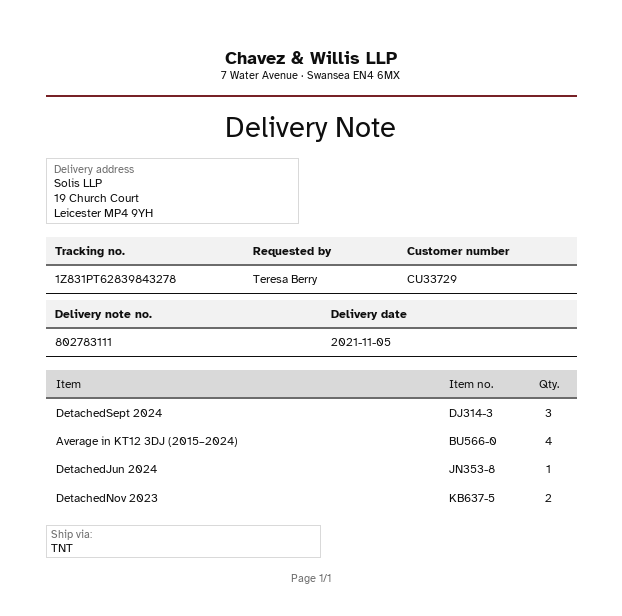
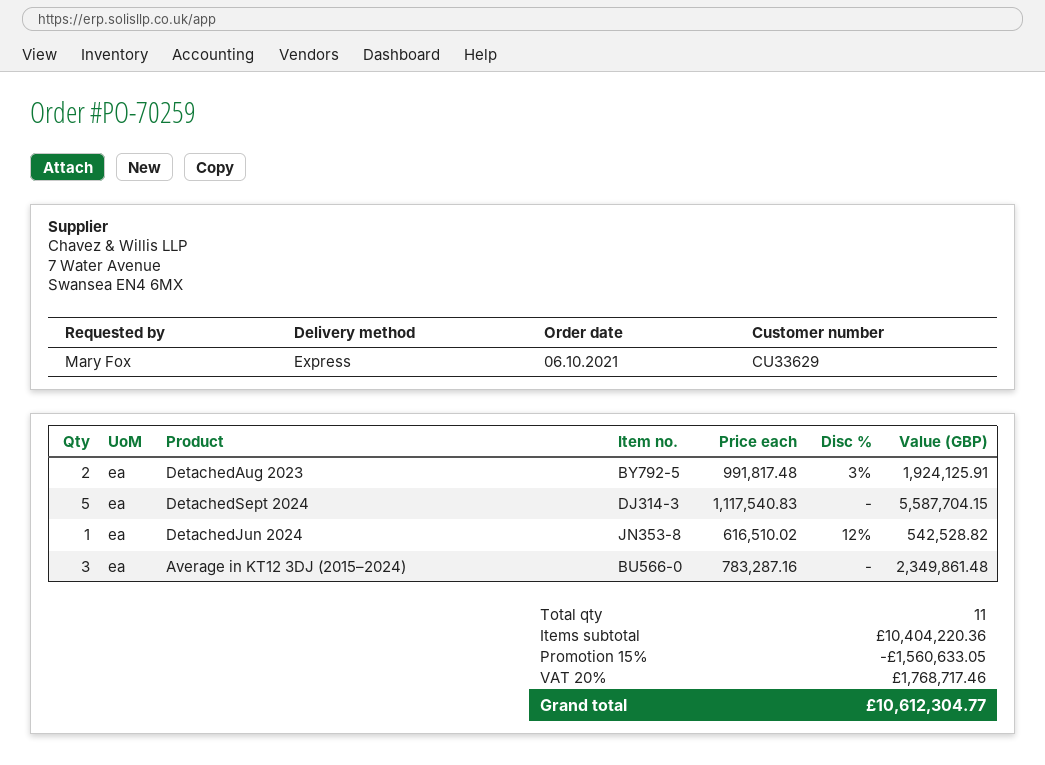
customer number: CU33729 -> CU33629
ordered by: Teresa Berry -> Mary Fox
shipping method: TNT -> express
DetachedSept 2024: 3 -> 5
Average in KT12 3DJ (2015–2024): 4 -> 3
DetachedNov 2023: 2 -> none
DetachedAug 2023: none -> 2

